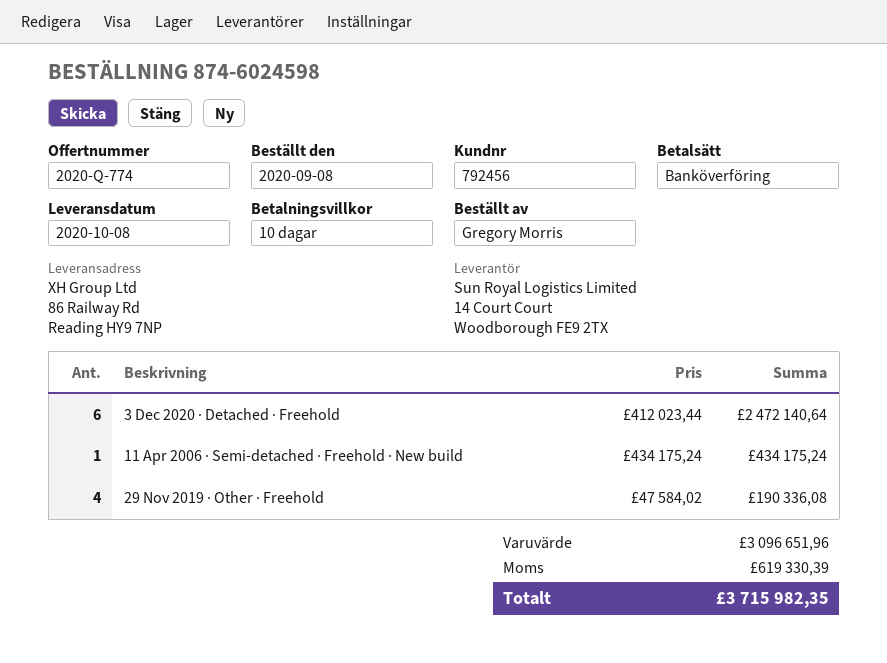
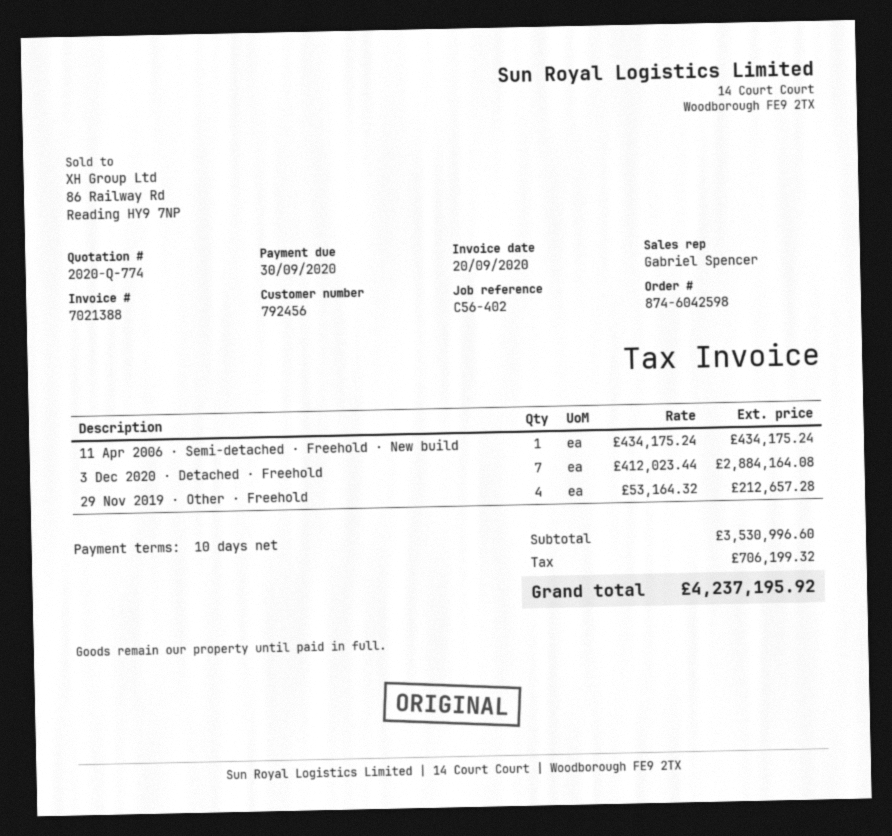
order number: 874-6024598 -> 874-6042598
3 Dec 2020 · Detached · Freehold: 6 x 412023.44 = 2472140.64 -> 7 x 412023.44 = 2884164.08
29 Nov 2019 · Other · Freehold: 4 x 47584.02 = 190336.08 -> 4 x 53164.32 = 212657.28
subtotal: 3096651.96 -> 3530996.60
tax: 619330.39 -> 706199.32
total: 3715982.35 -> 4237195.92

